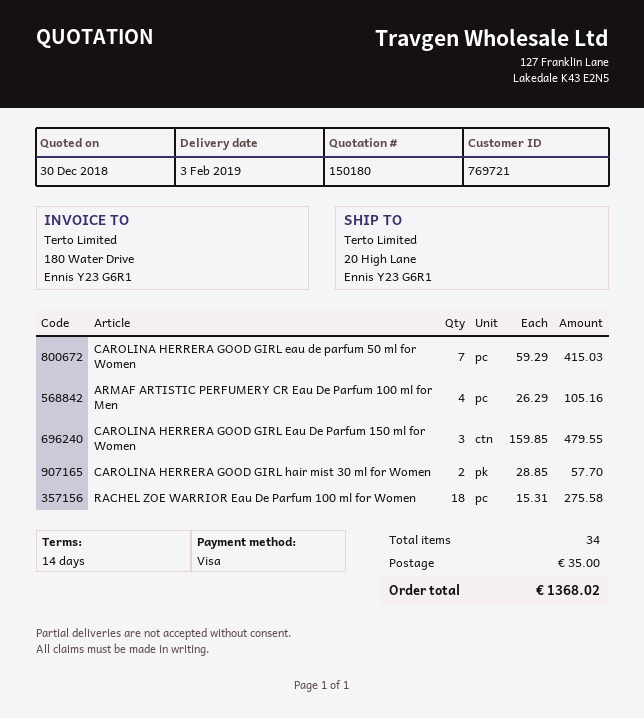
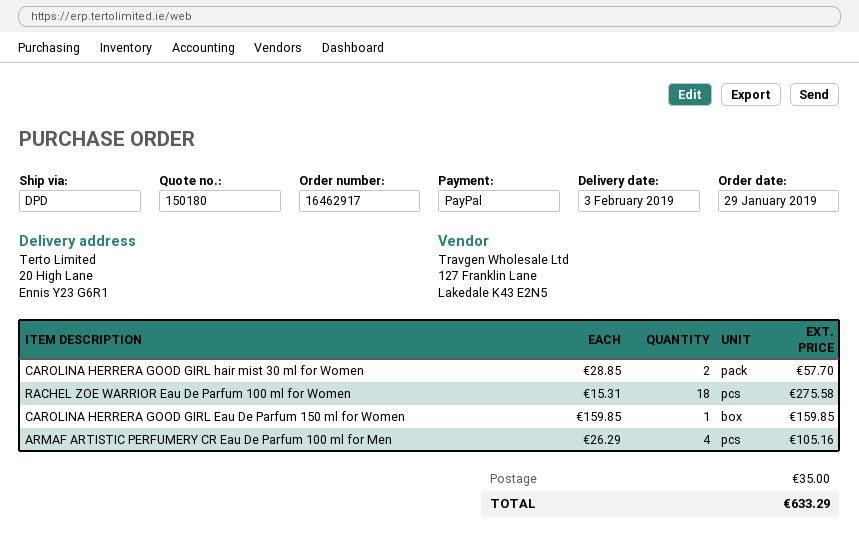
payment method: Visa -> PayPal
CAROLINA HERRERA GOOD GIRL eau de parfum 50 ml for Women: 7 x 59.29 = 415.03 -> none
CAROLINA HERRERA GOOD GIRL Eau De Parfum 150 ml for Women: 3 x 159.85 = 479.55 -> 1 x 159.85 = 159.85
total: 1368.02 -> 633.29

